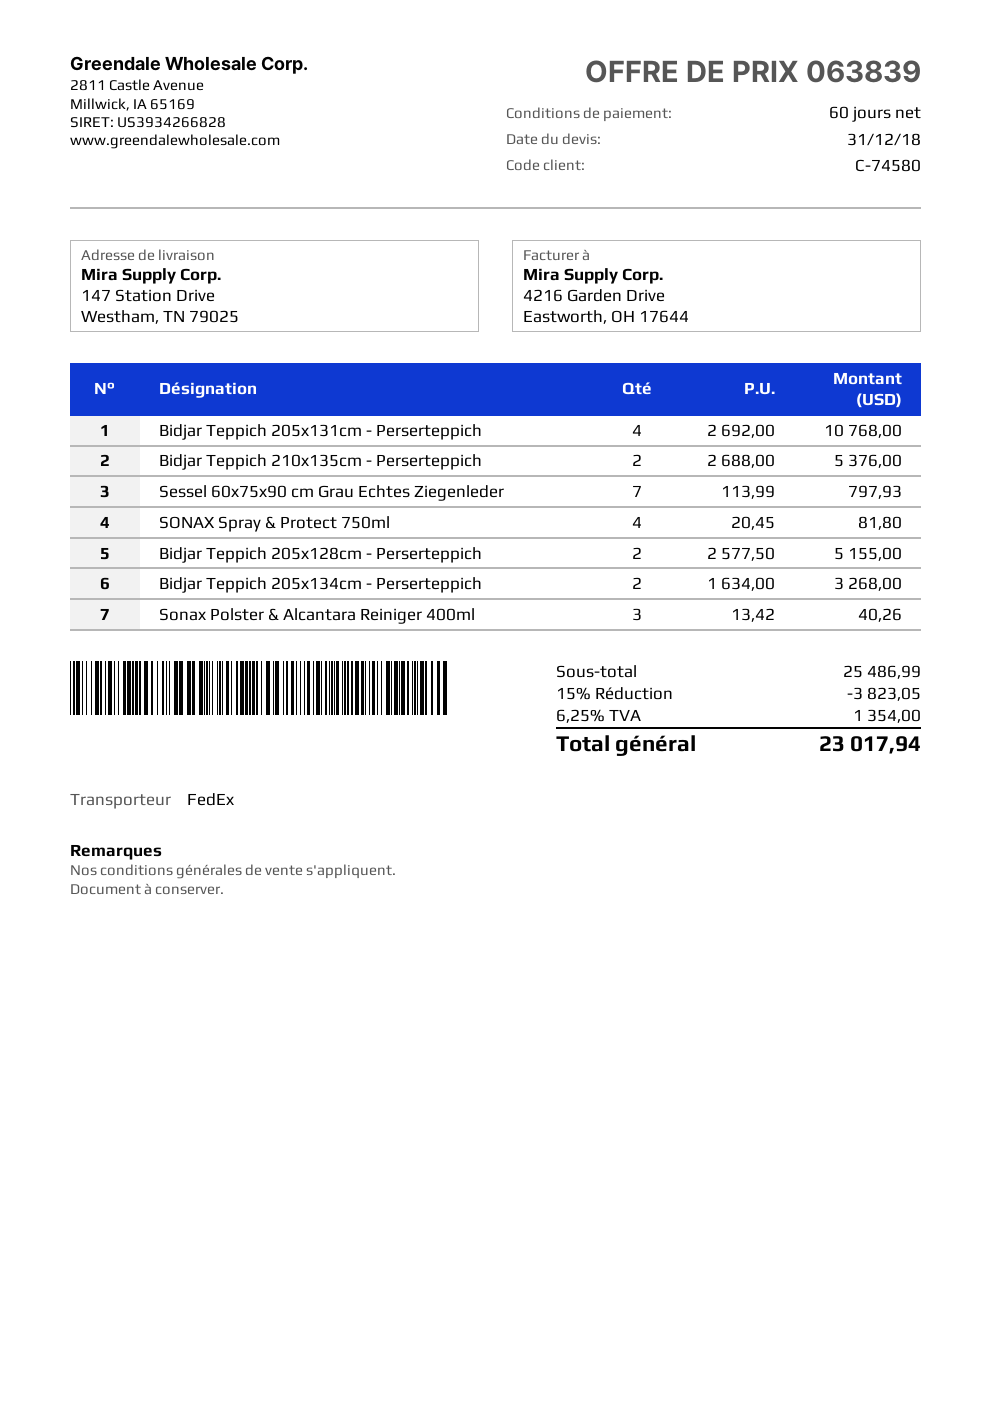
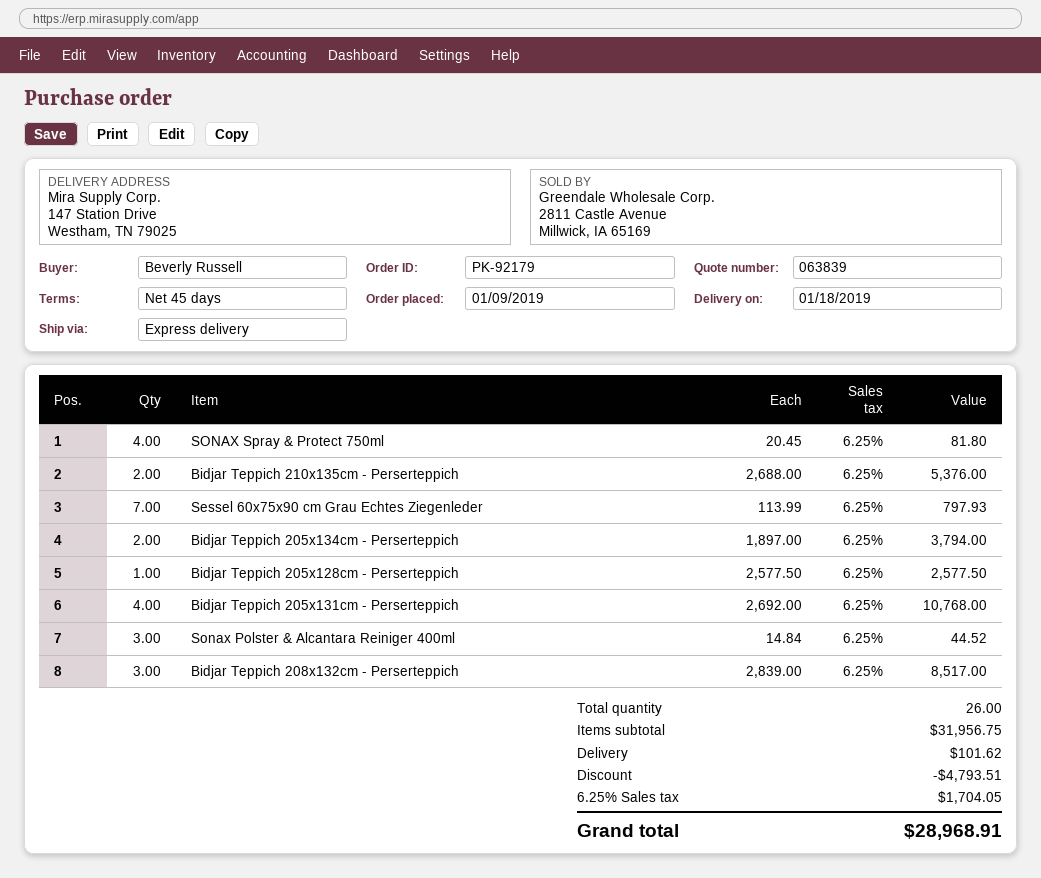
payment terms: 60 days -> 45 days
shipping method: FedEx -> express
Bidjar Teppich 205x128cm - Perserteppich: 2 x 2577.50 = 5155.00 -> 1 x 2577.50 = 2577.50
Bidjar Teppich 205x134cm - Perserteppich: 2 x 1634.00 = 3268.00 -> 2 x 1897.00 = 3794.00
Sonax Polster & Alcantara Reiniger 400ml: 3 x 13.42 = 40.26 -> 3 x 14.84 = 44.52
Bidjar Teppich 208x132cm - Perserteppich: none -> 3 x 2839.00 = 8517.00
subtotal: 25486.99 -> 31956.75
discount: 3823.05 -> 4793.51
shipping: none -> 101.62
tax: 6.25% = 1354.00 -> 6.25% = 1704.05
total: 23017.94 -> 28968.91

